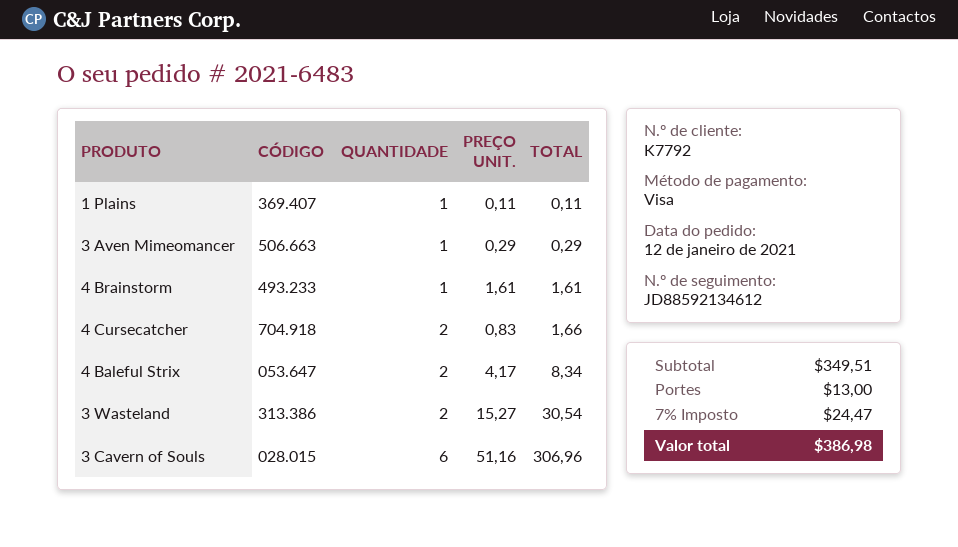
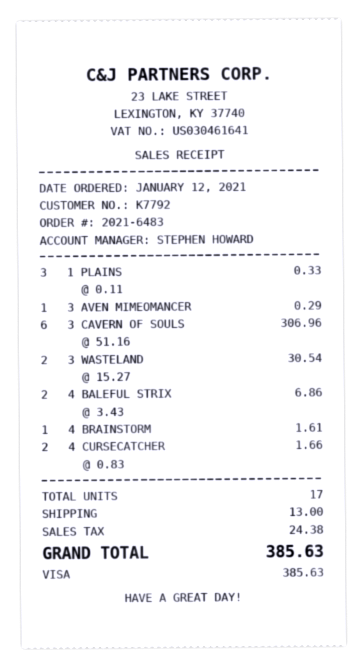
1 Plains: 1 x 0.11 = 0.11 -> 3 x 0.11 = 0.33
4 Baleful Strix: 2 x 4.17 = 8.34 -> 2 x 3.43 = 6.86
tax: 24.47 -> 24.38
total: 386.98 -> 385.63

